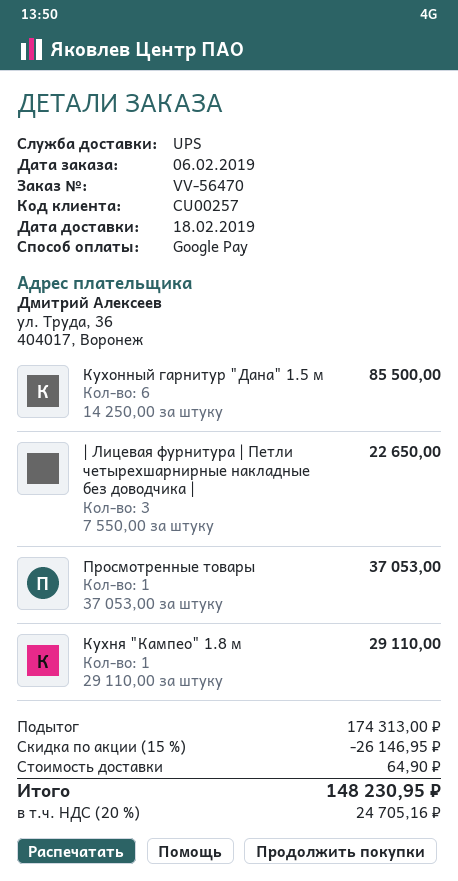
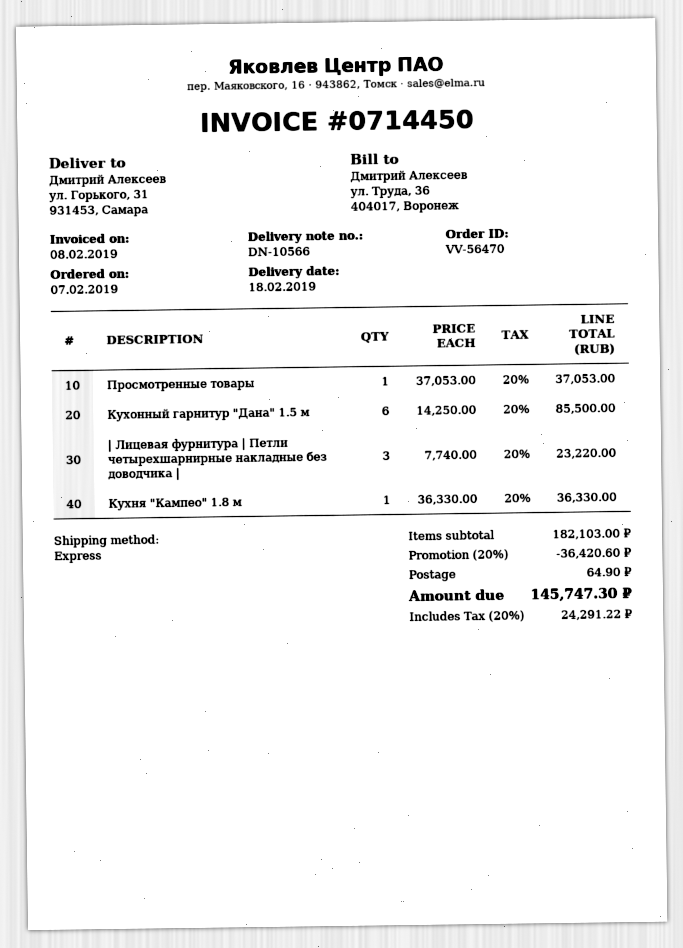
order date: 2019-02-06 -> 2019-02-07
shipping method: UPS -> express
| Лицевая фурнитура | Петли четырехшарнирные накладные без доводчика |: 3 x 7550.00 = 22650.00 -> 3 x 7740.00 = 23220.00
Кухня "Кампео" 1.8 м: 1 x 29110.00 = 29110.00 -> 1 x 36330.00 = 36330.00
subtotal: 174313.00 -> 182103.00
discount: 15% = 26146.95 -> 20% = 36420.60
tax: 20% = 24705.16 -> 20% = 24291.22
total: 148230.95 -> 145747.30

